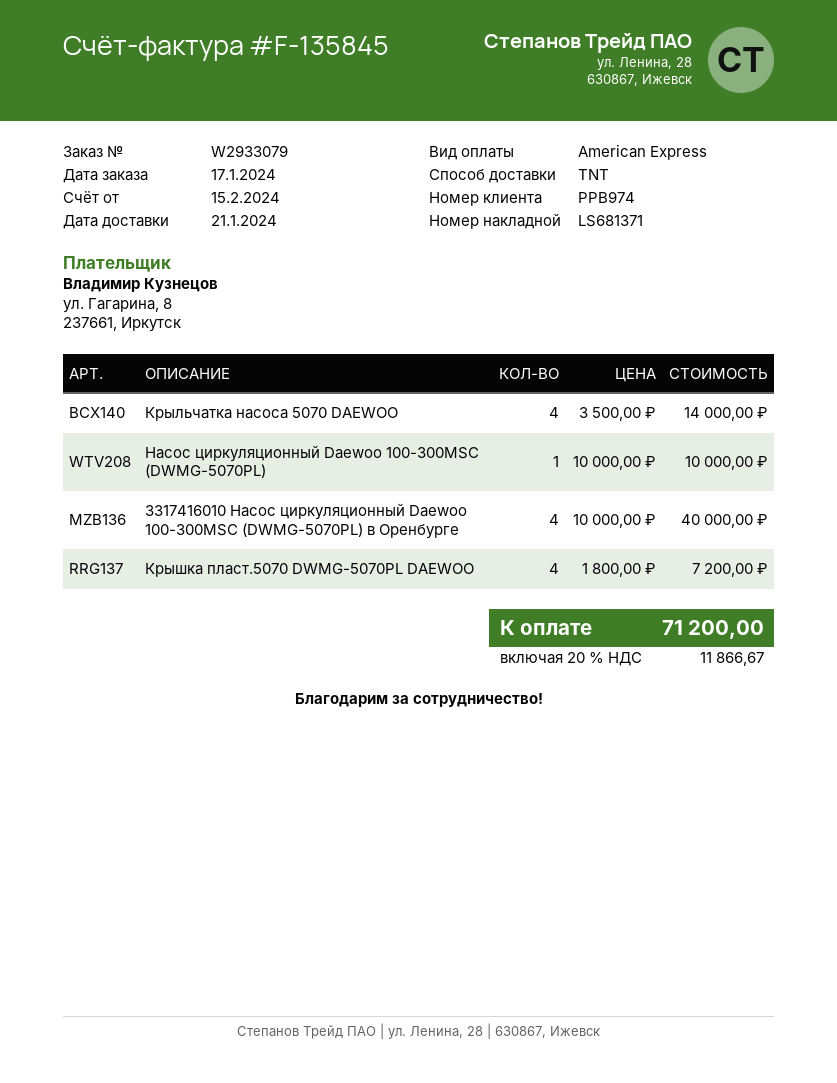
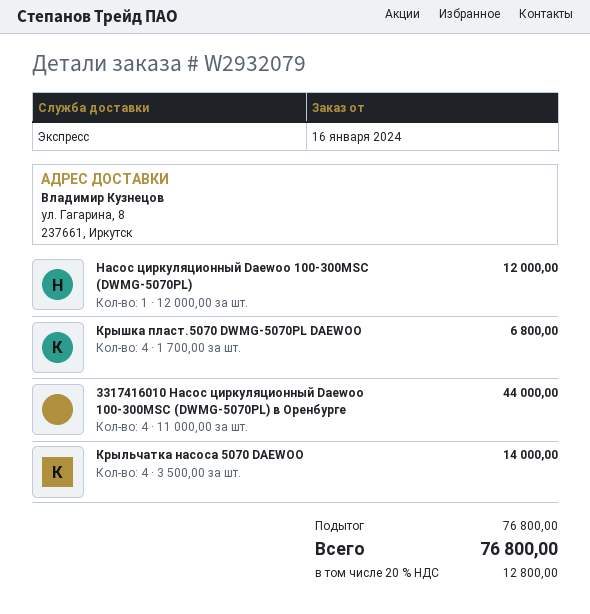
order number: W2933079 -> W2932079
order date: 2024-01-17 -> 2024-01-16
shipping method: TNT -> express
Насос циркуляционный Daewoo 100-300MSC (DWMG-5070PL): 1 x 10000.00 = 10000.00 -> 1 x 12000.00 = 12000.00
3317416010 Насос циркуляционный Daewoo 100-300MSC (DWMG-5070PL) в Оренбурге: 4 x 10000.00 = 40000.00 -> 4 x 11000.00 = 44000.00
Крышка пласт.5070 DWMG-5070PL DAEWOO: 4 x 1800.00 = 7200.00 -> 4 x 1700.00 = 6800.00
tax: 20% = 11866.67 -> 20% = 12800.00
total: 71200.00 -> 76800.00

